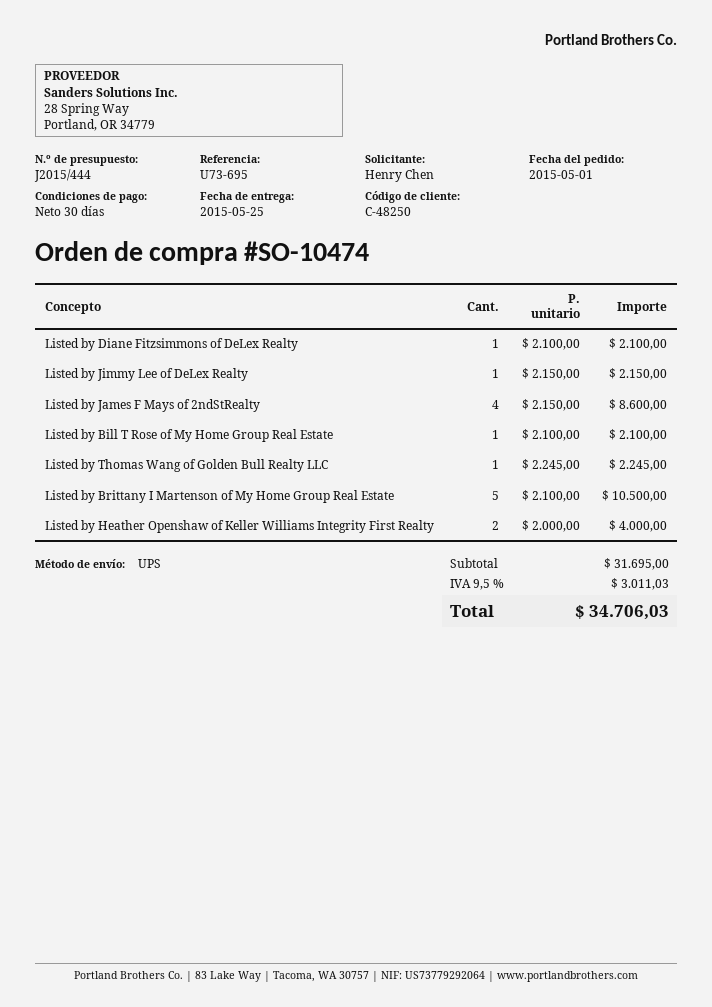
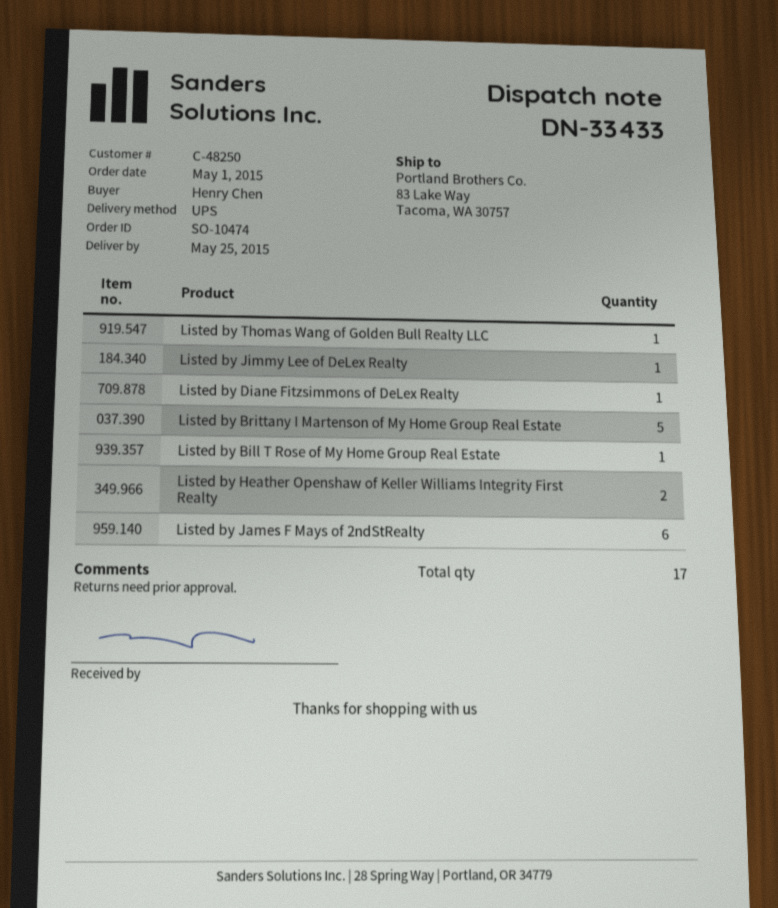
Listed by James F Mays of 2ndStRealty: 4 -> 6

